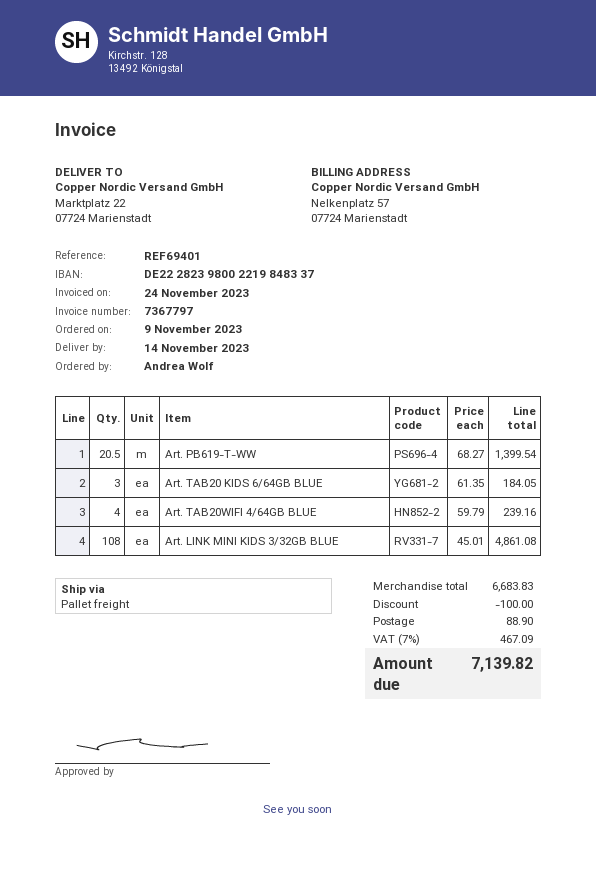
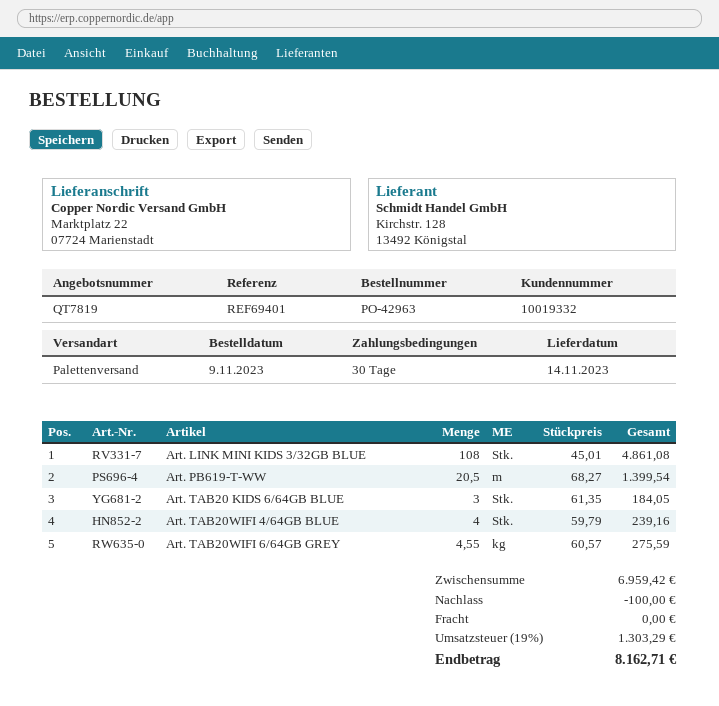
Art. TAB20WIFI 6/64GB GREY: none -> 4.55 x 60.57 = 275.59
subtotal: 6683.83 -> 6959.42
shipping: 88.90 -> 0.00
tax: 7% = 467.09 -> 19% = 1303.29
total: 7139.82 -> 8162.71

